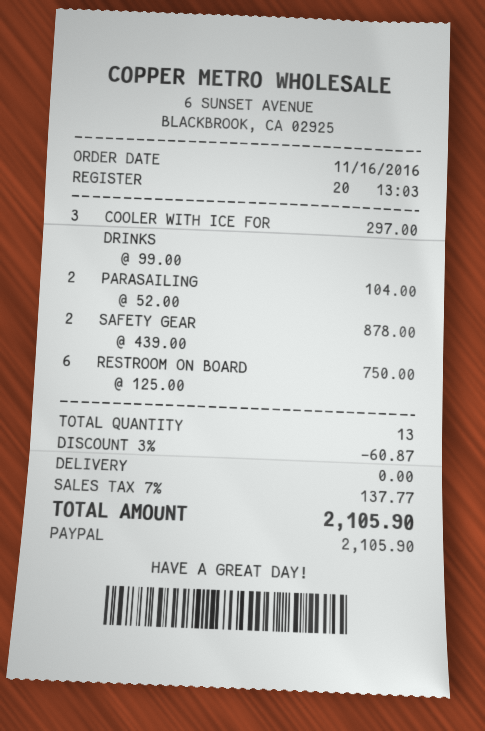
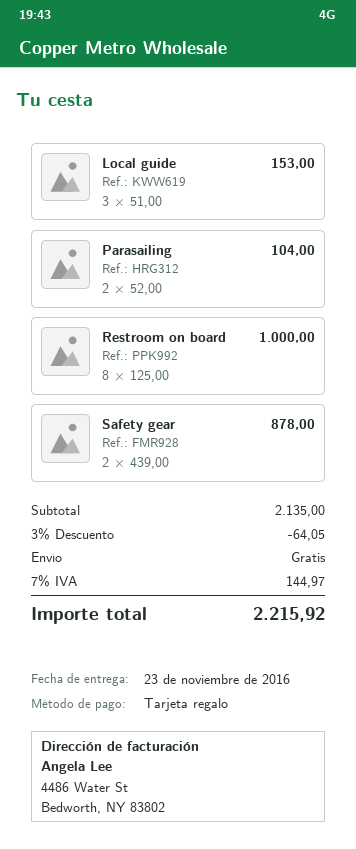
payment method: PayPal -> gift card
COOLER WITH ICE FOR DRINKS: 3 x 99.00 = 297.00 -> none
RESTROOM ON BOARD: 6 x 125.00 = 750.00 -> 8 x 125.00 = 1000.00
Local guide: none -> 3 x 51.00 = 153.00
discount: 3% = 60.87 -> 3% = 64.05
tax: 7% = 137.77 -> 7% = 144.97
total: 2105.90 -> 2215.92

